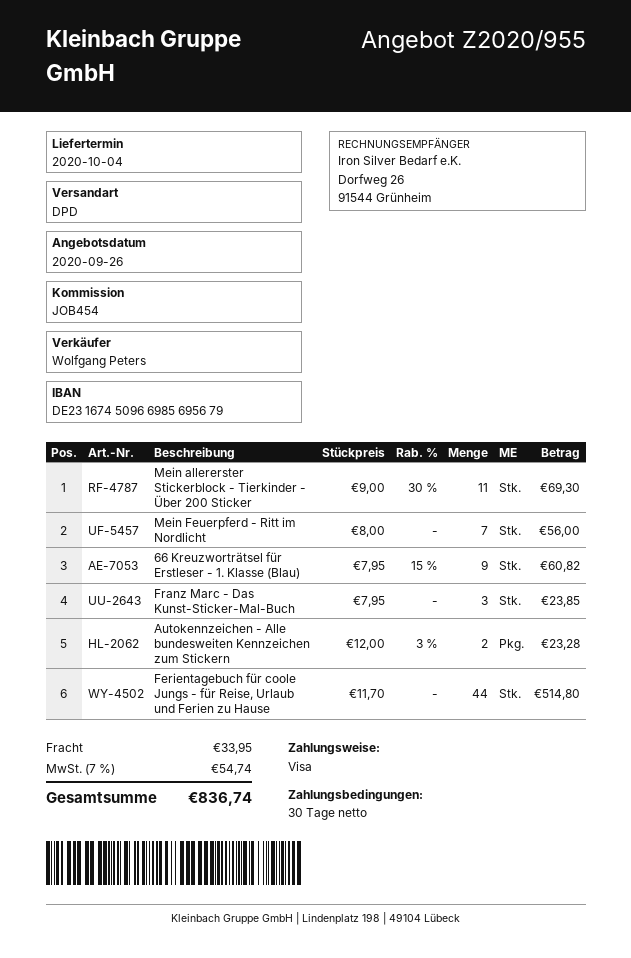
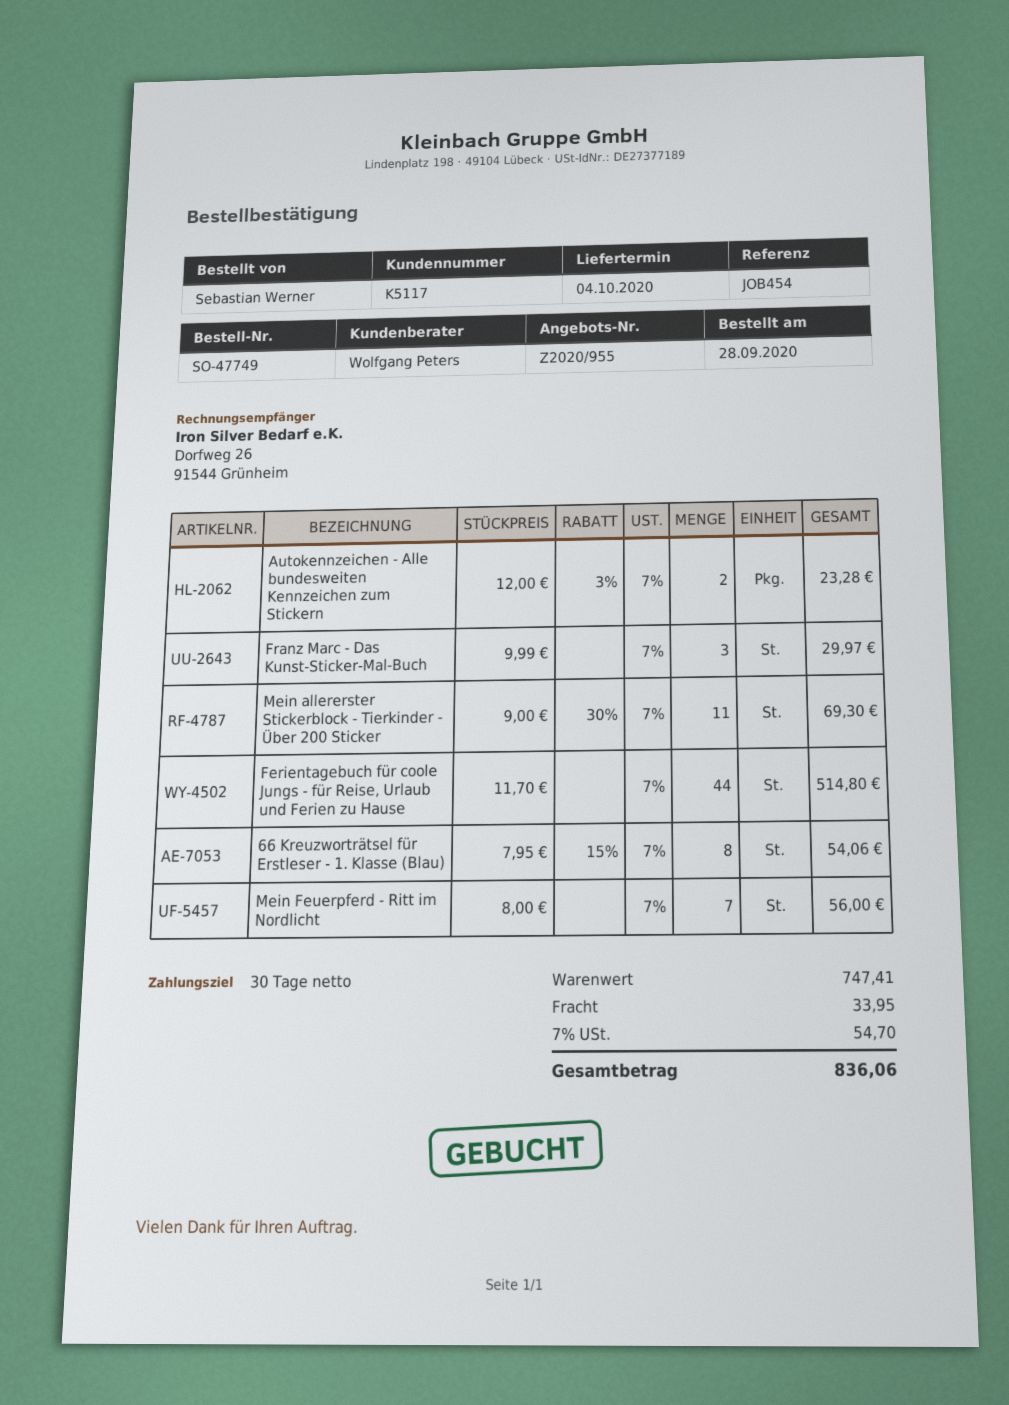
66 Kreuzworträtsel für Erstleser - 1. Klasse (Blau): 9 x 7.95 - 15% = 60.82 -> 8 x 7.95 - 15% = 54.06
Franz Marc - Das Kunst-Sticker-Mal-Buch: 3 x 7.95 = 23.85 -> 3 x 9.99 = 29.97
tax: 7% = 54.74 -> 7% = 54.70
total: 836.74 -> 836.06

